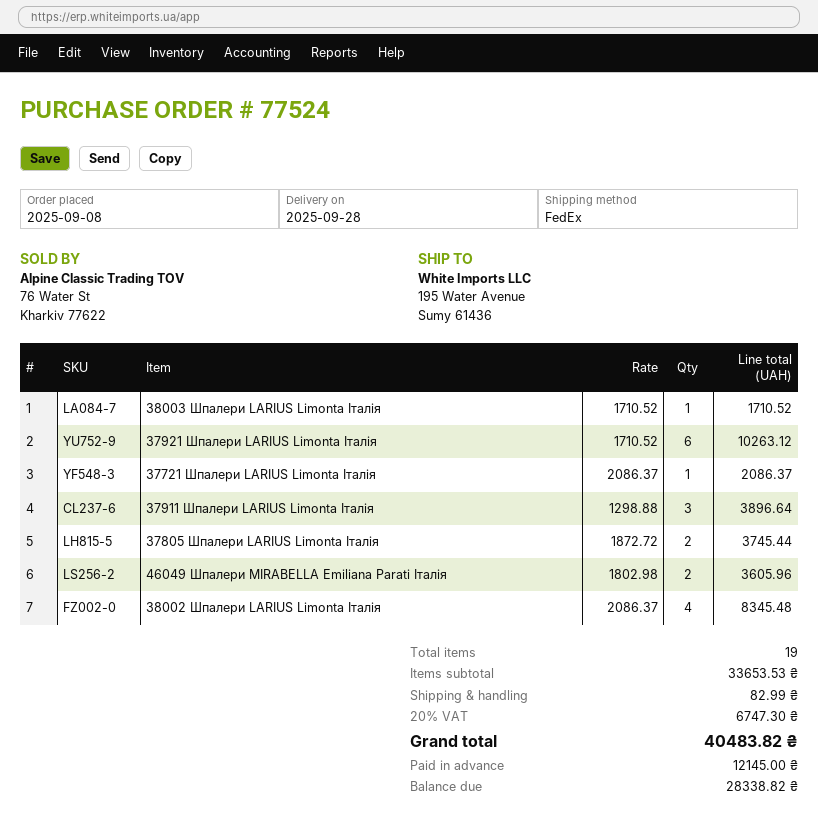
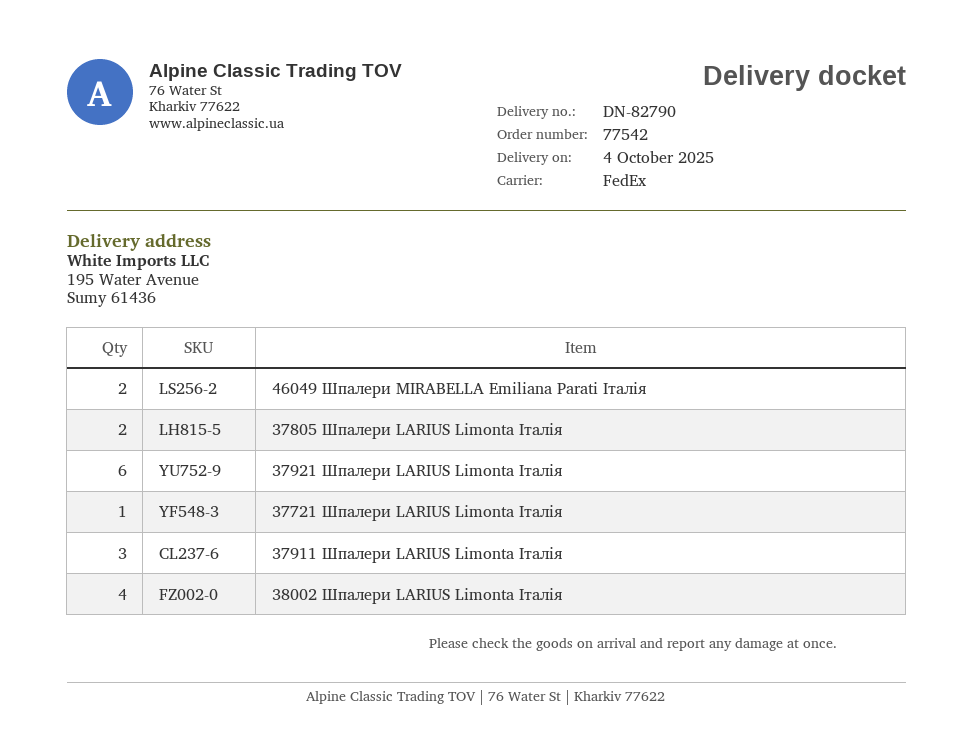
order number: 77524 -> 77542
delivery date: 2025-09-28 -> 2025-10-04
38003 Шпалери LARIUS Limonta Італія: 1 -> none

